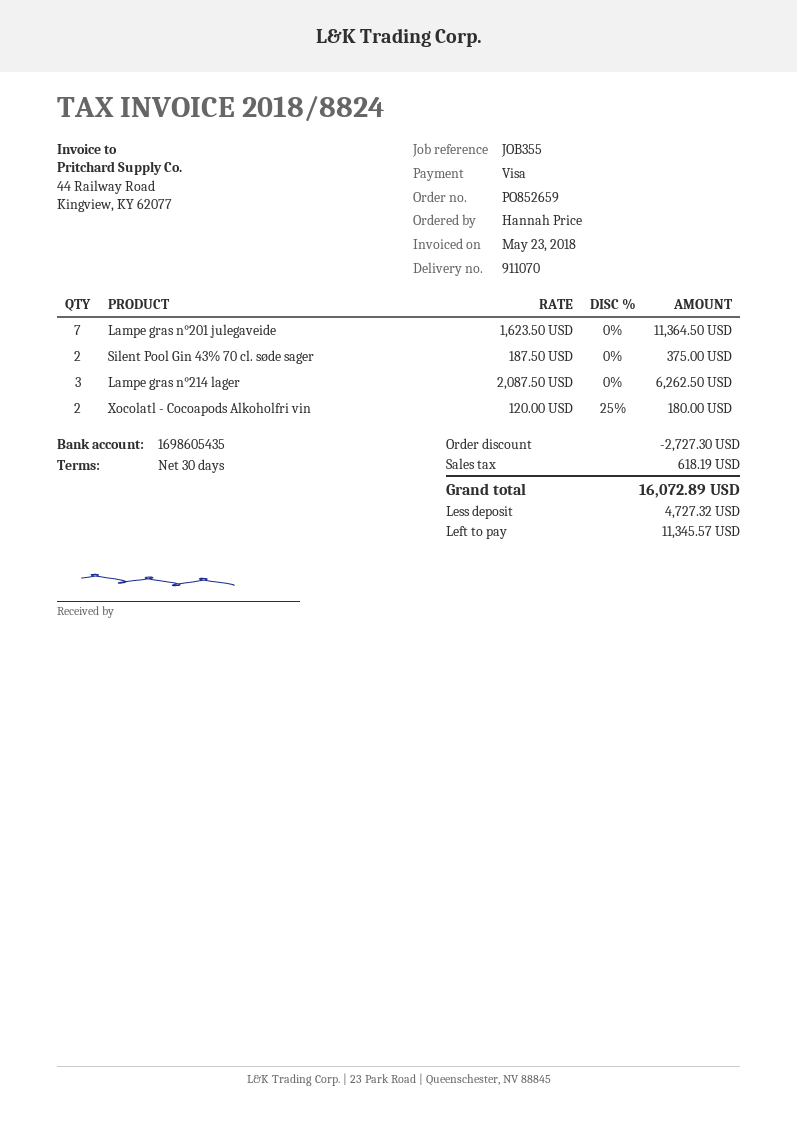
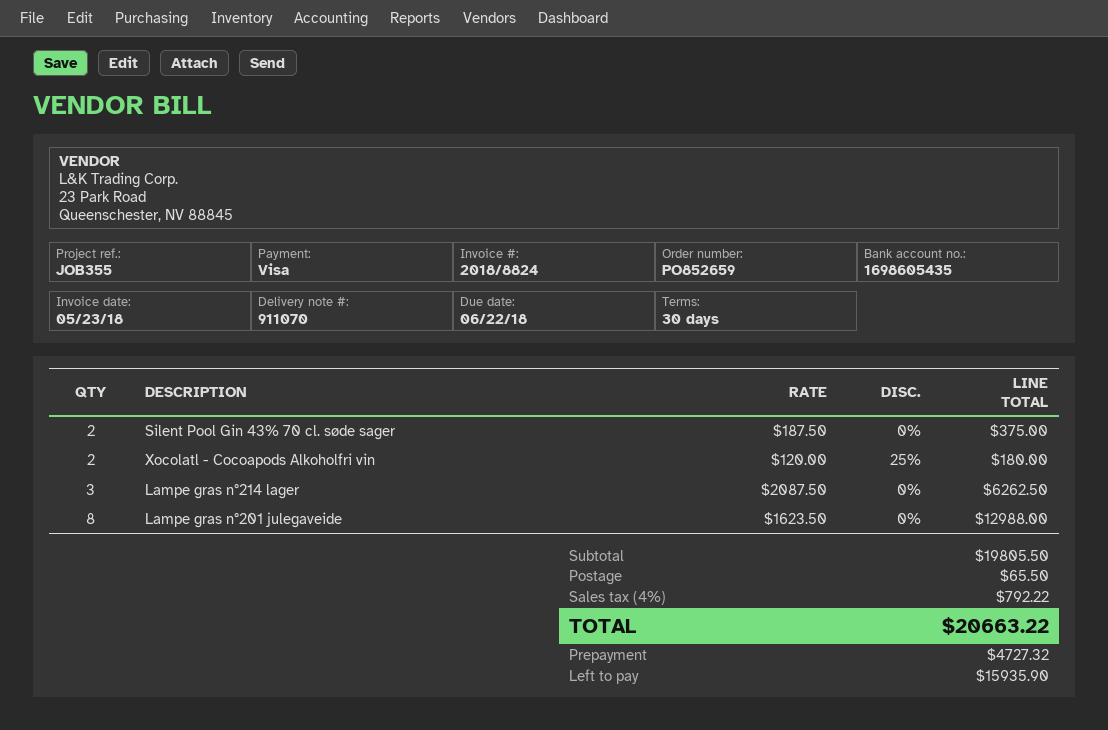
Lampe gras n°201 julegaveide: 7 x 1623.50 = 11364.50 -> 8 x 1623.50 = 12988.00
discount: 2727.30 -> none
shipping: none -> 65.50
tax: 618.19 -> 792.22
total: 16072.89 -> 20663.22
balance: 11345.57 -> 15935.90

